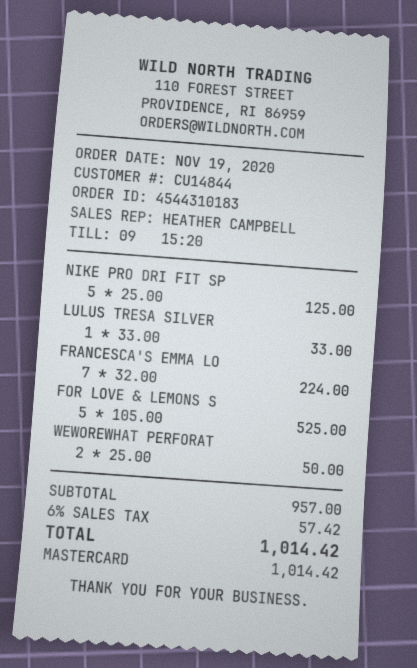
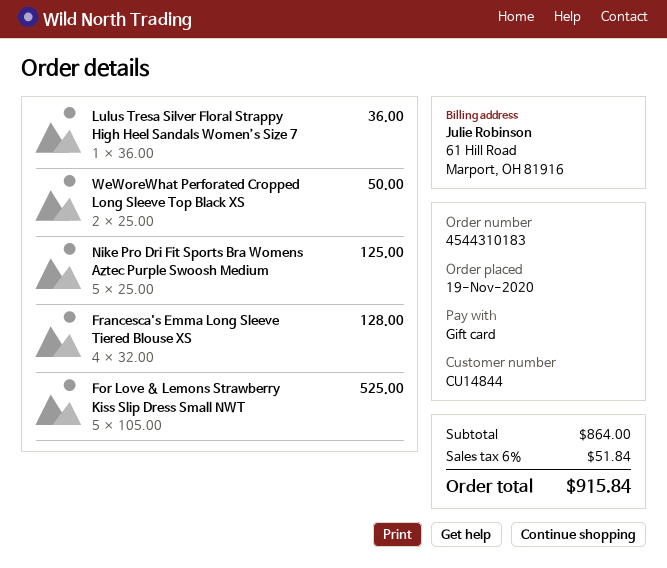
payment method: Mastercard -> gift card
LULUS TRESA SILVER: 1 x 33.00 = 33.00 -> 1 x 36.00 = 36.00
FRANCESCA'S EMMA LO: 7 x 32.00 = 224.00 -> 4 x 32.00 = 128.00
subtotal: 957.00 -> 864.00
tax: 6% = 57.42 -> 6% = 51.84
total: 1014.42 -> 915.84

